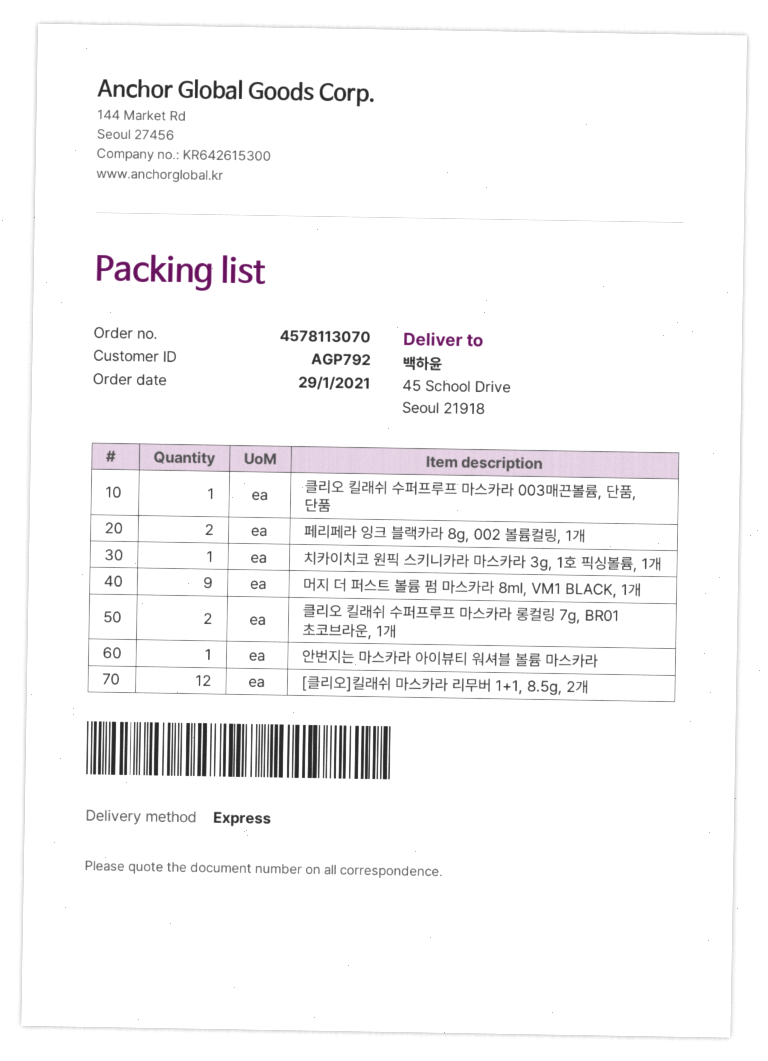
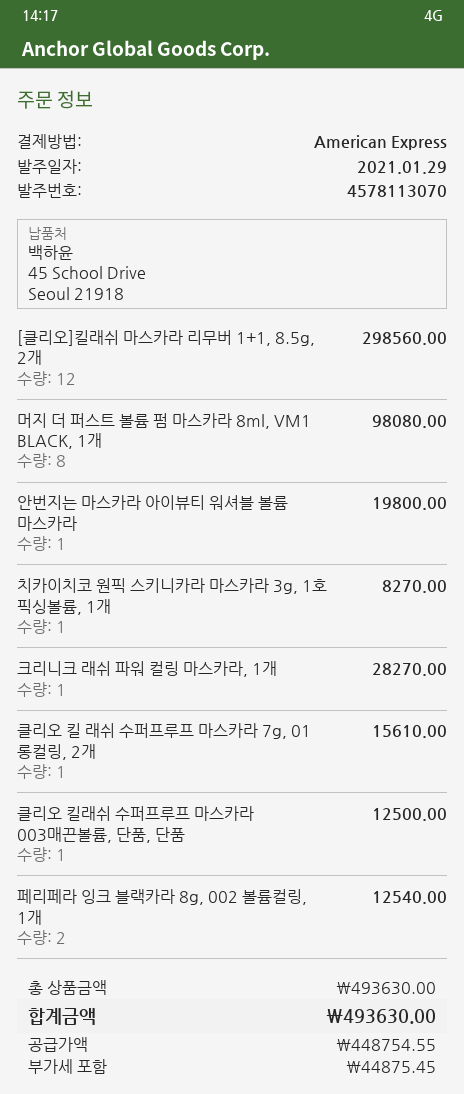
머지 더 퍼스트 볼륨 펌 마스카라 8ml, VM1 BLACK, 1개: 9 -> 8
클리오 킬래쉬 수퍼프루프 마스카라 롱컬링 7g, BR01 초코브라운, 1개: 2 -> none
크리니크 래쉬 파워 컬링 마스카라, 1개: none -> 1
클리오 킬 래쉬 수퍼프루프 마스카라 7g, 01 롱컬링, 2개: none -> 1

